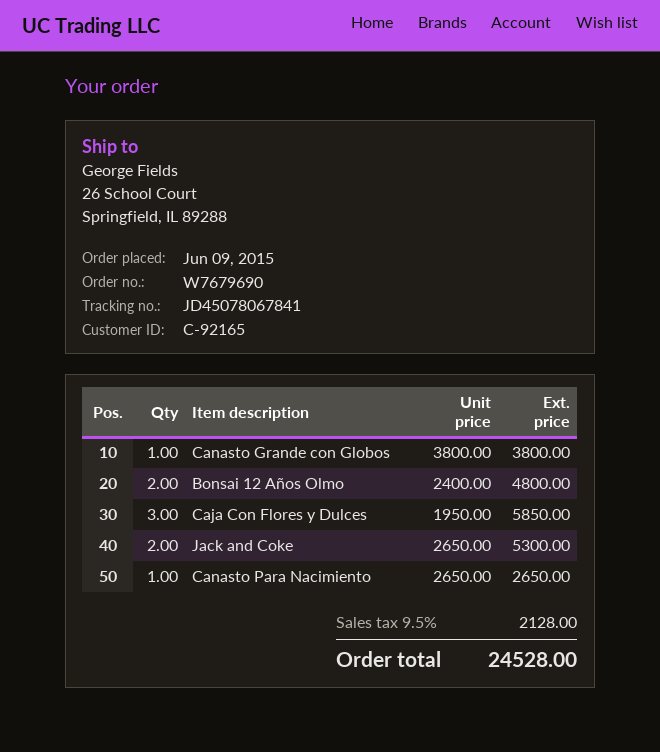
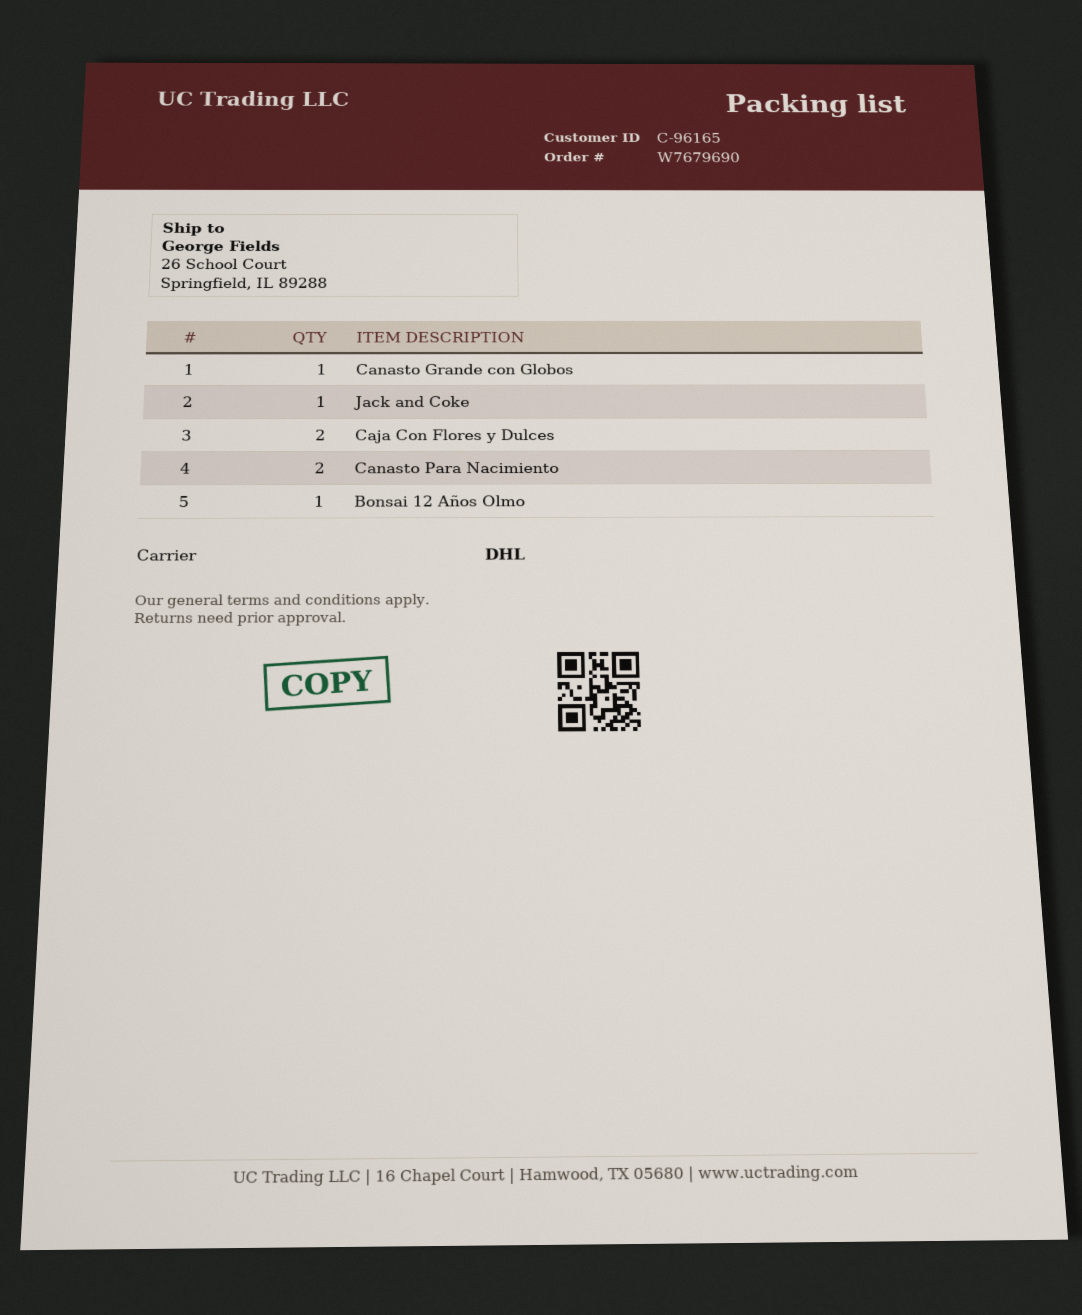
customer number: C-92165 -> C-96165
Bonsai 12 Años Olmo: 2 -> 1
Caja Con Flores y Dulces: 3 -> 2
Jack and Coke: 2 -> 1
Canasto Para Nacimiento: 1 -> 2

